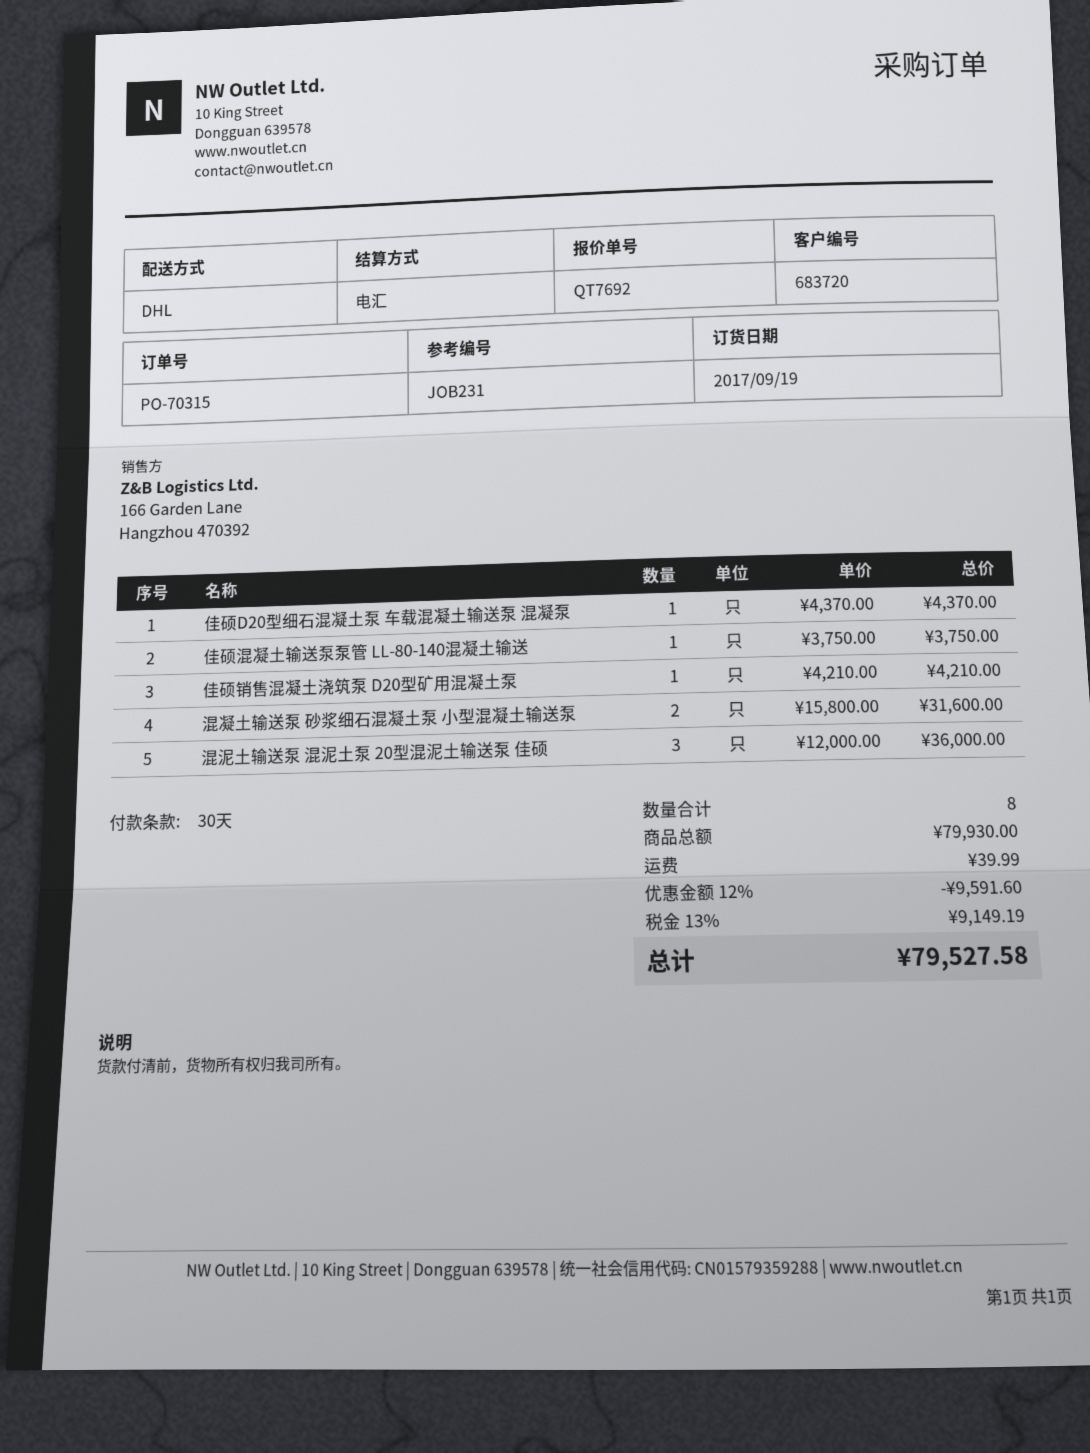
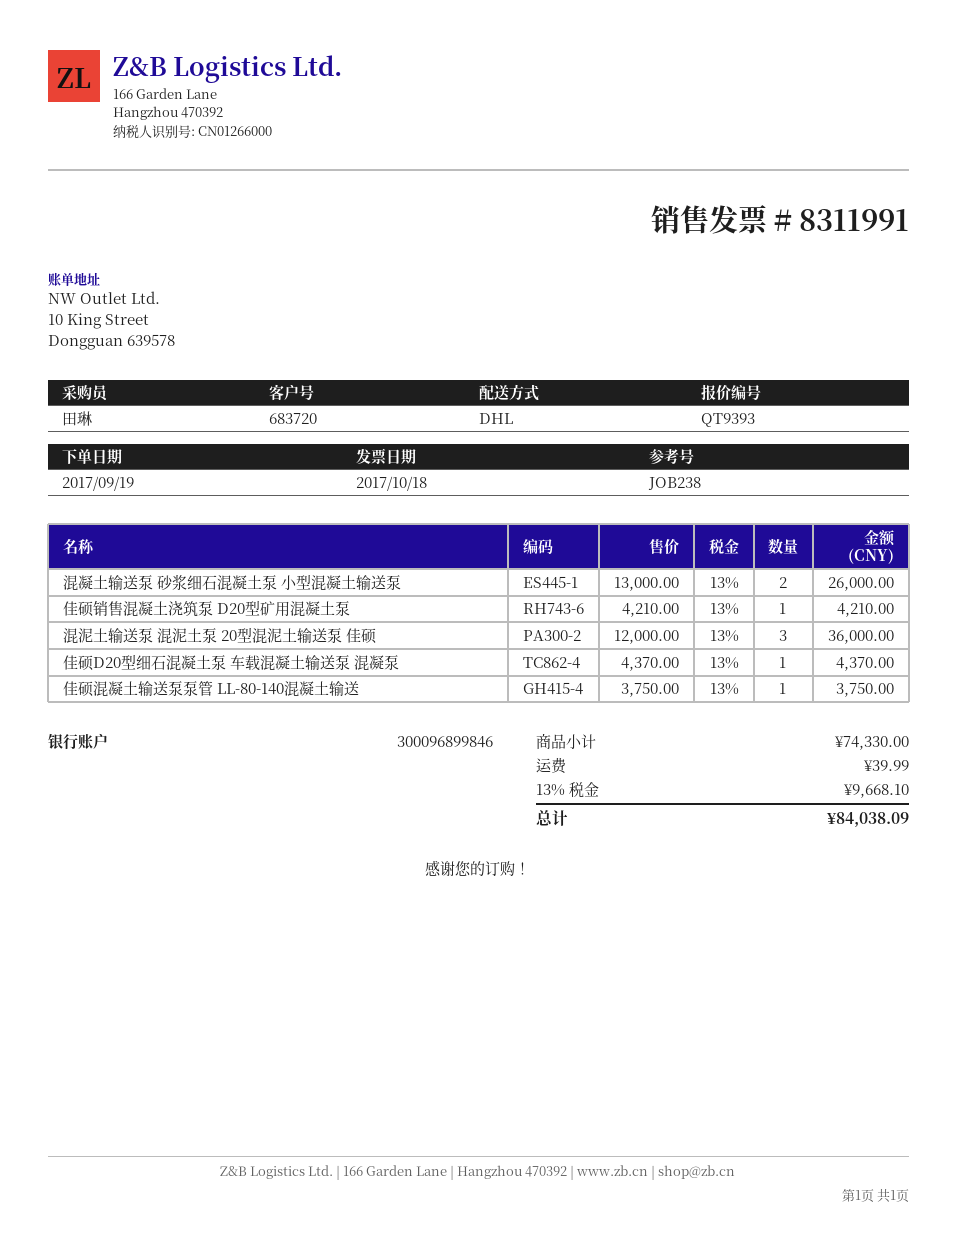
quote number: QT7692 -> QT9393
reference: JOB231 -> JOB238
混凝土输送泵 砂浆细石混凝土泵 小型混凝土输送泵: 2 x 15800.00 = 31600.00 -> 2 x 13000.00 = 26000.00
subtotal: 79930.00 -> 74330.00
discount: 12% = 9591.60 -> none
tax: 13% = 9149.19 -> 13% = 9668.10
total: 79527.58 -> 84038.09

